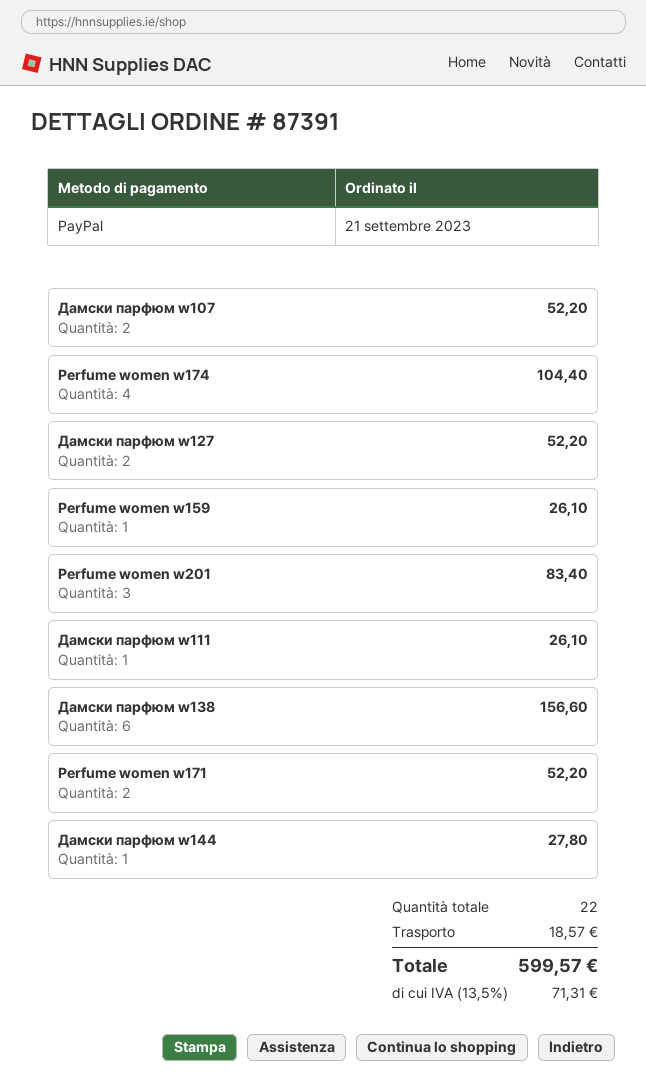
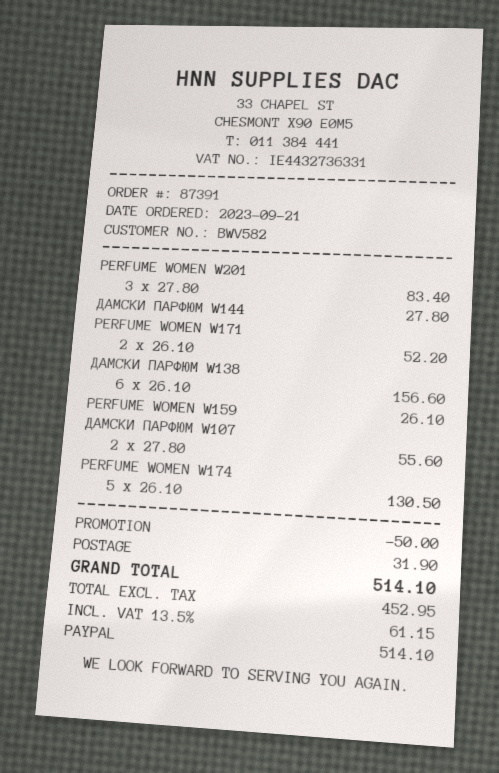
Дамски парфюм w107: 2 for 52.20 -> 2 for 55.60
Perfume women w174: 4 for 104.40 -> 5 for 130.50
Дамски парфюм w127: 2 for 52.20 -> none
Дамски парфюм w111: 1 for 26.10 -> none
discount: none -> 50.00
shipping: 18.57 -> 31.90
tax: 13.5% = 71.31 -> 13.5% = 61.15
total: 599.57 -> 514.10

